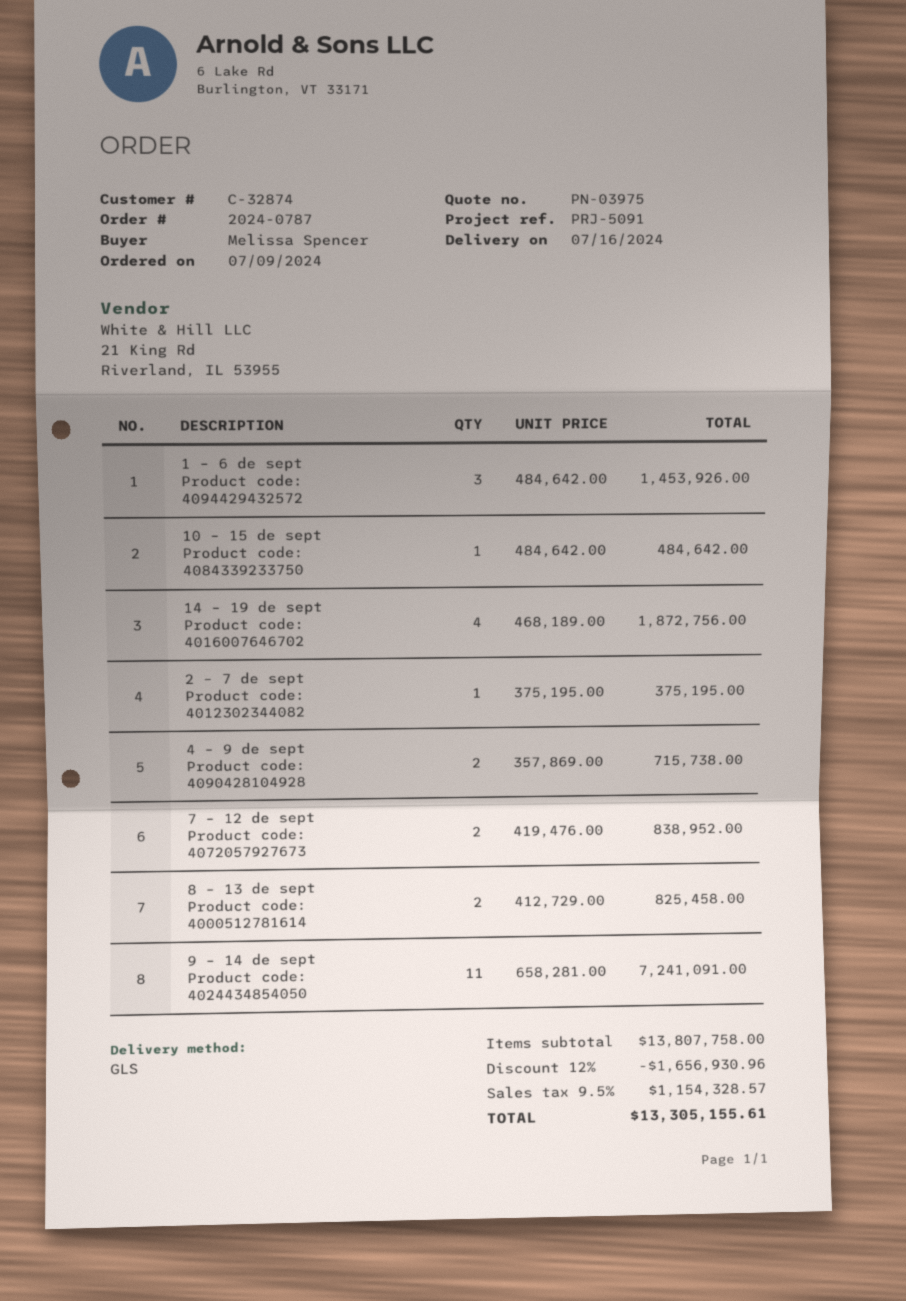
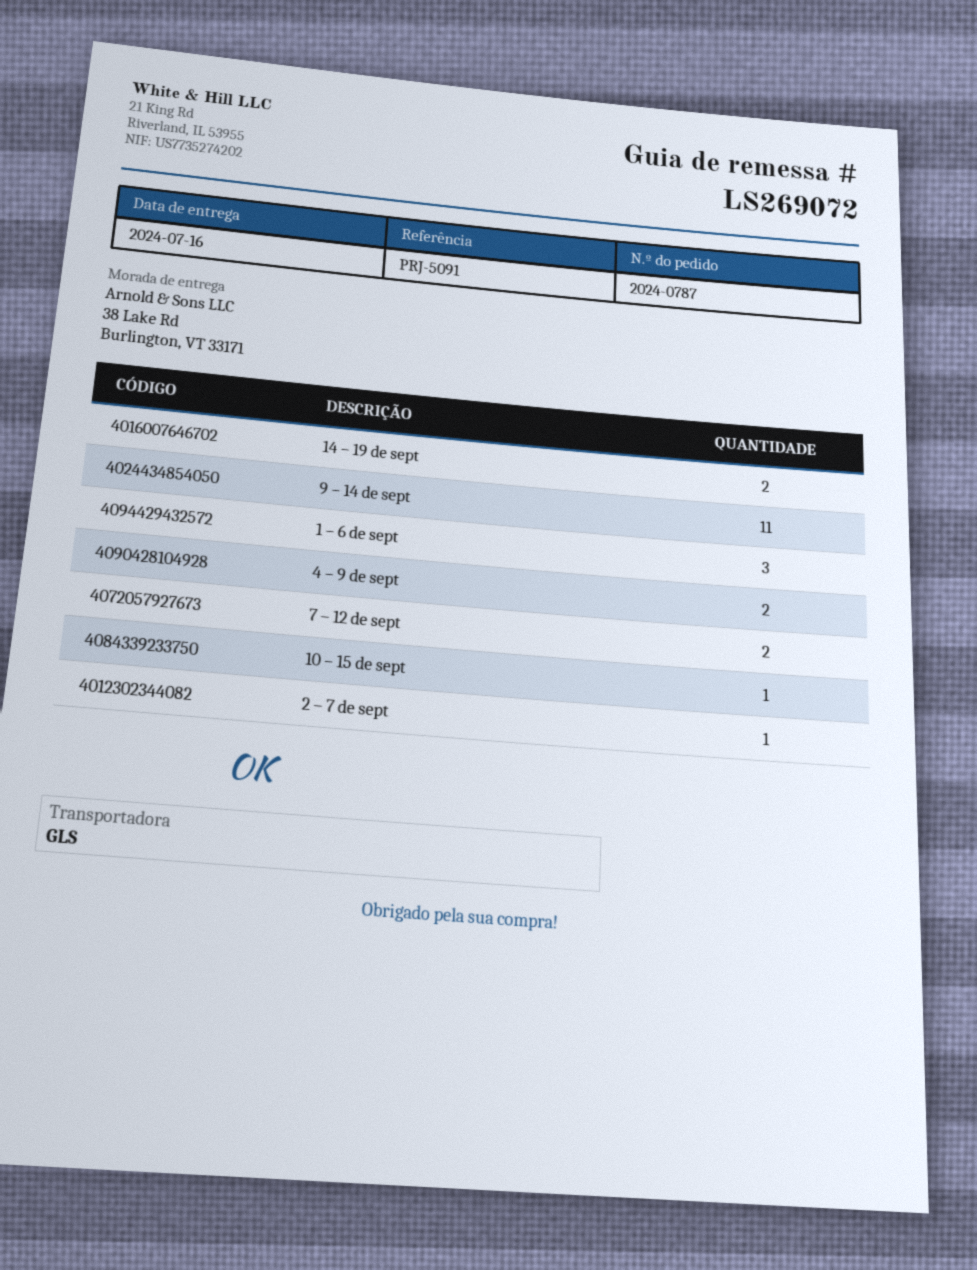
14 – 19 de sept: 4 -> 2
8 – 13 de sept: 2 -> none

